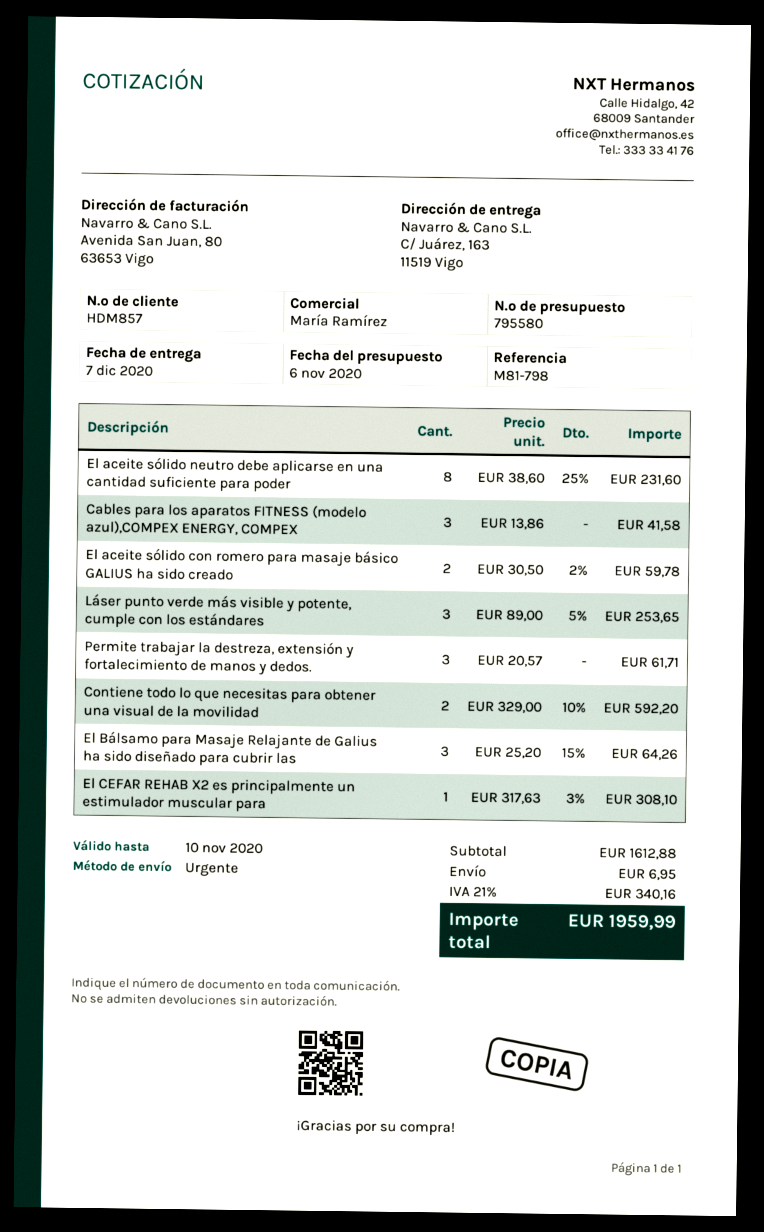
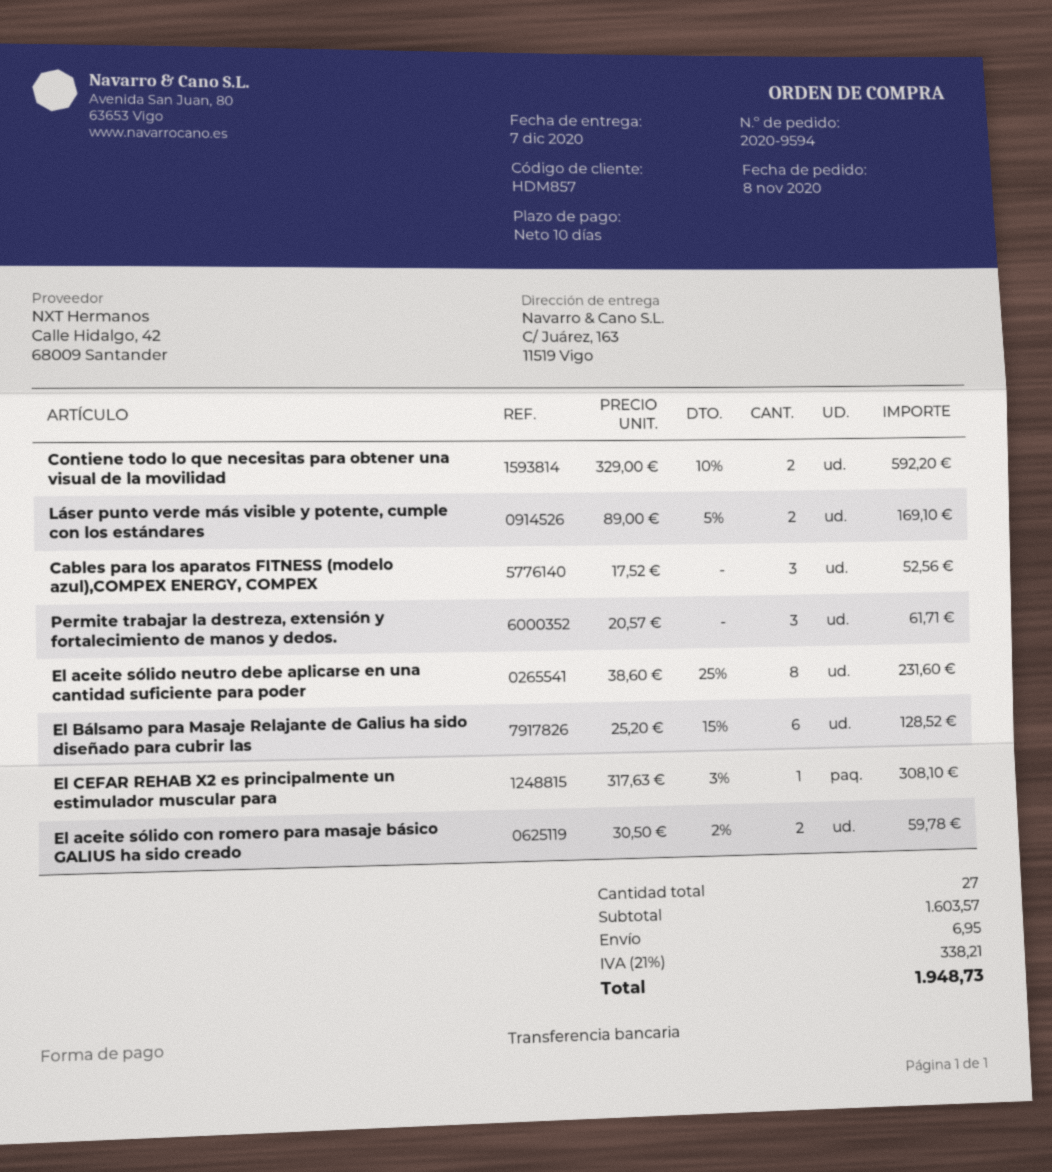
Cables para los aparatos FITNESS (modelo azul),COMPEX ENERGY, COMPEX: 3 x 13.86 = 41.58 -> 3 x 17.52 = 52.56
Láser punto verde más visible y potente, cumple con los estándares: 3 x 89.00 - 5% = 253.65 -> 2 x 89.00 - 5% = 169.10
El Bálsamo para Masaje Relajante de Galius ha sido diseñado para cubrir las: 3 x 25.20 - 15% = 64.26 -> 6 x 25.20 - 15% = 128.52
subtotal: 1612.88 -> 1603.57
tax: 21% = 340.16 -> 21% = 338.21
total: 1959.99 -> 1948.73

